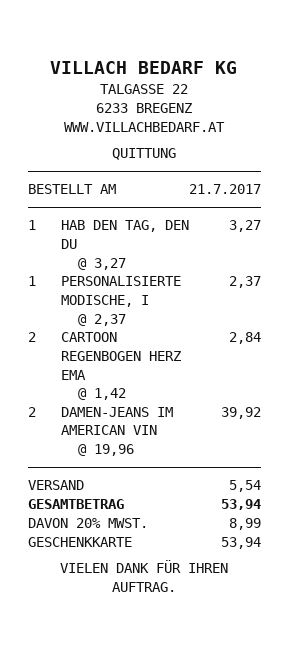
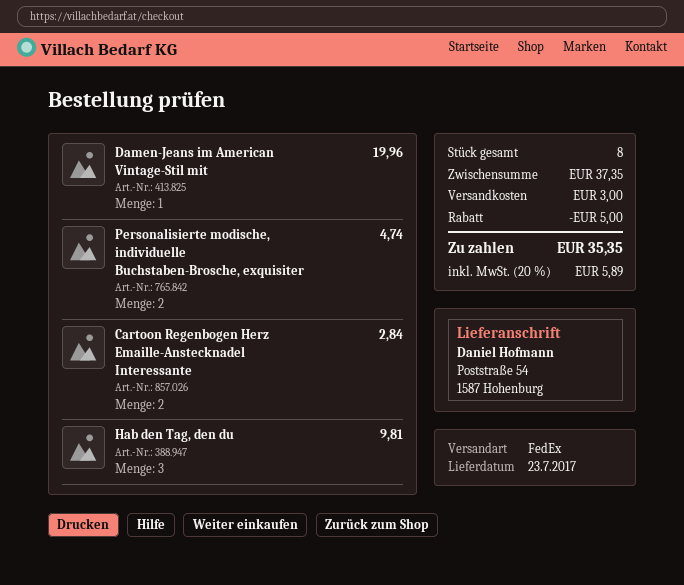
HAB DEN TAG, DEN DU: 1 for 3.27 -> 3 for 9.81
PERSONALISIERTE MODISCHE, I: 1 for 2.37 -> 2 for 4.74
DAMEN-JEANS IM AMERICAN VIN: 2 for 39.92 -> 1 for 19.96
discount: none -> 5.00
shipping: 5.54 -> 3.00
tax: 20% = 8.99 -> 20% = 5.89
total: 53.94 -> 35.35

